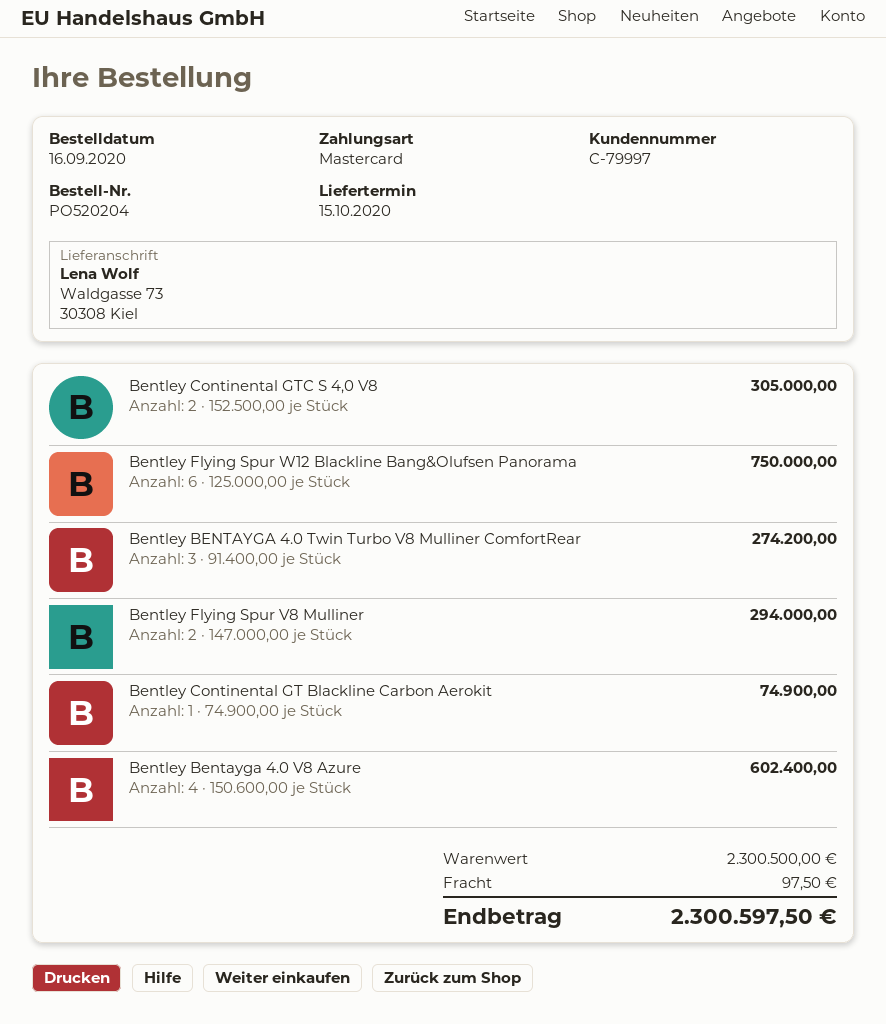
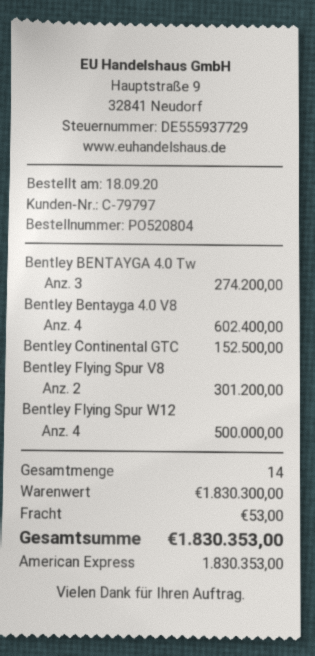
order number: PO520204 -> PO520804
order date: 2020-09-16 -> 2020-09-18
customer number: C-79997 -> C-79797
payment method: Mastercard -> American Express
Bentley Continental GTC S 4,0 V8: 2 for 305000.00 -> 1 for 152500.00
Bentley Flying Spur W12 Blackline Bang&Olufsen Panorama: 6 for 750000.00 -> 4 for 500000.00
Bentley Flying Spur V8 Mulliner: 2 for 294000.00 -> 2 for 301200.00
Bentley Continental GT Blackline Carbon Aerokit: 1 for 74900.00 -> none
subtotal: 2300500.00 -> 1830300.00
shipping: 97.50 -> 53.00
total: 2300597.50 -> 1830353.00

